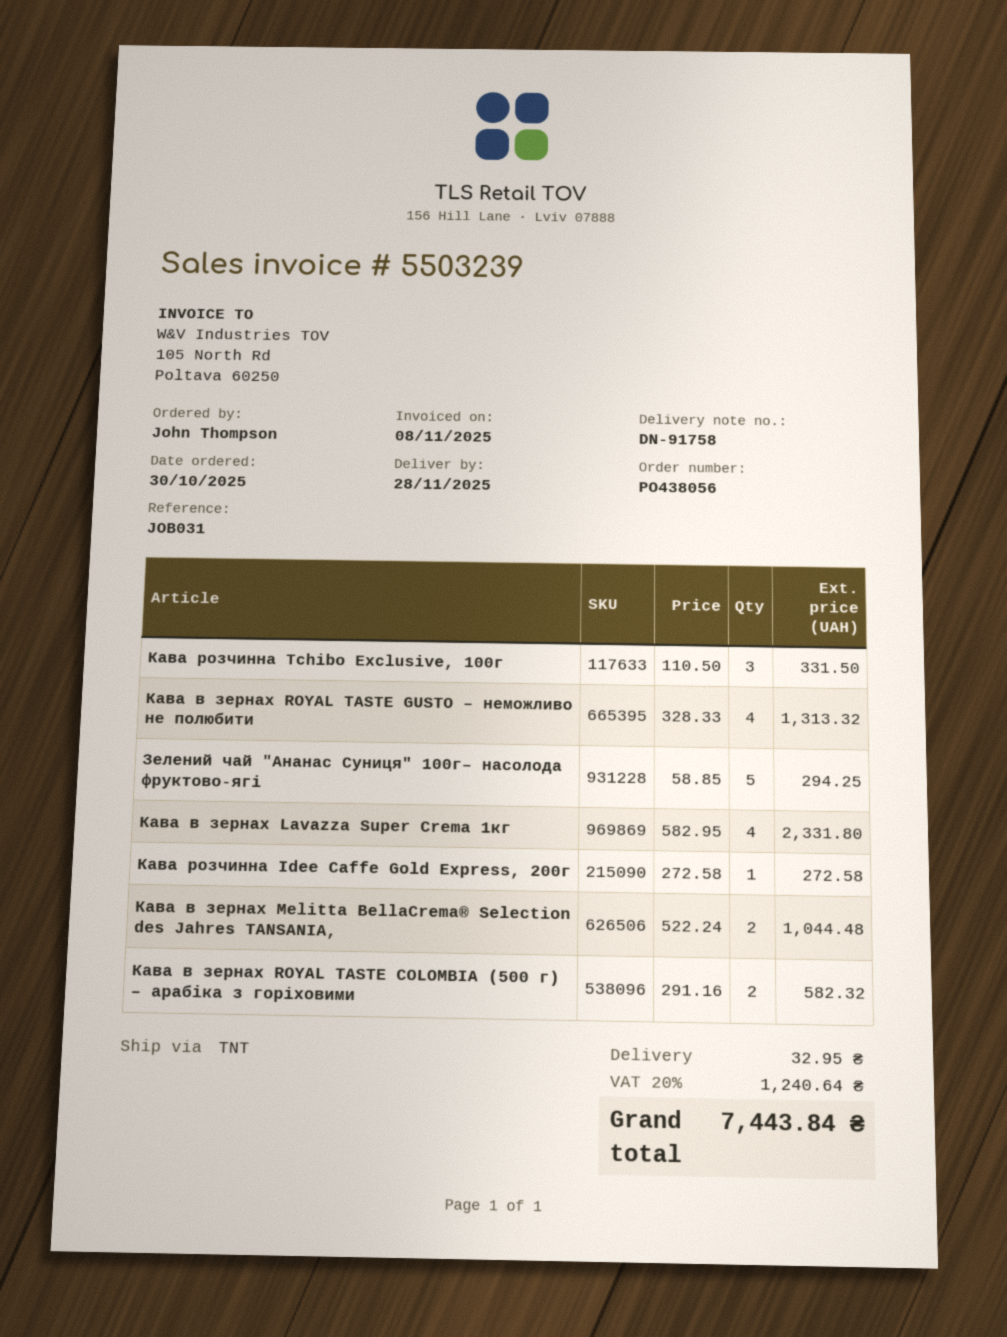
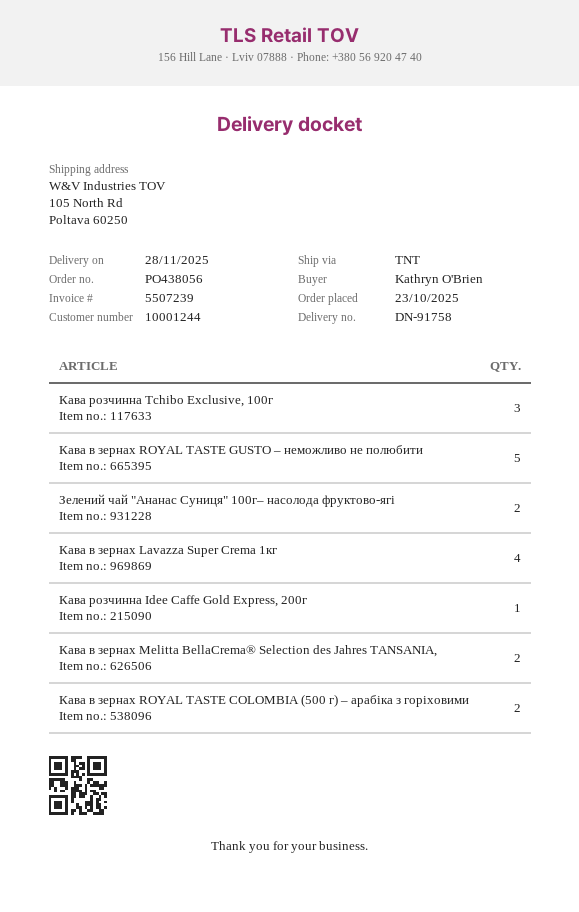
order date: 2025-10-30 -> 2025-10-23
invoice number: 5503239 -> 5507239
ordered by: John Thompson -> Kathryn O'Brien
Кава в зернах ROYAL TASTE GUSTO – неможливо не полюбити: 4 -> 5
Зелений чай "Ананас Суниця" 100г– насолода фруктово-ягі: 5 -> 2

